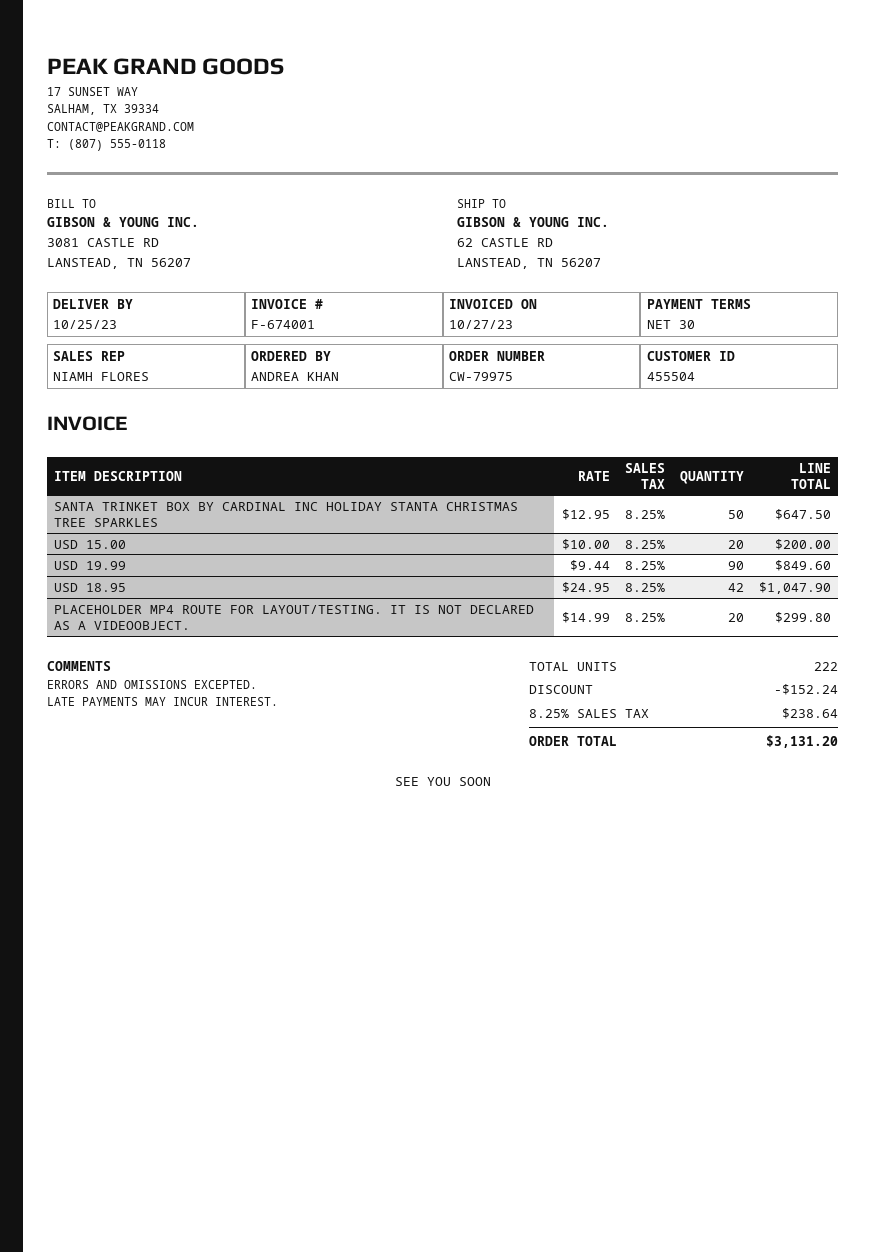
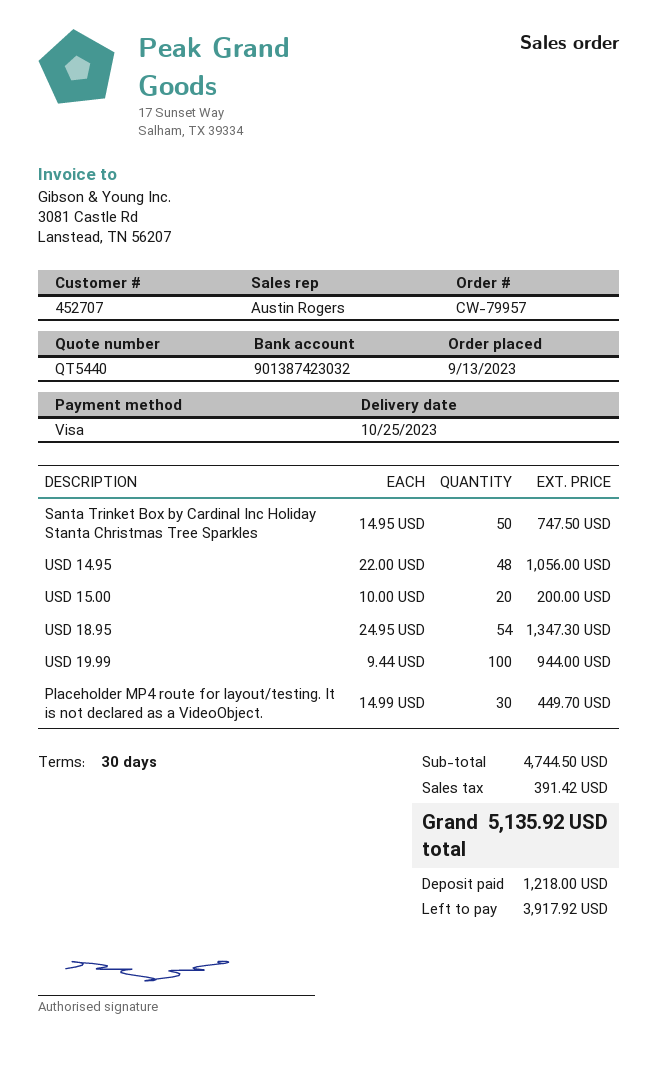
order number: CW-79975 -> CW-79957
customer number: 455504 -> 452707
sales rep: NIAMH FLORES -> Austin Rogers
SANTA TRINKET BOX BY CARDINAL INC HOLIDAY STANTA CHRISTMAS TREE SPARKLES: 50 x 12.95 = 647.50 -> 50 x 14.95 = 747.50
USD 19.99: 90 x 9.44 = 849.60 -> 100 x 9.44 = 944.00
USD 18.95: 42 x 24.95 = 1047.90 -> 54 x 24.95 = 1347.30
PLACEHOLDER MP4 ROUTE FOR LAYOUT/TESTING. IT IS NOT DECLARED AS A VIDEOOBJECT.: 20 x 14.99 = 299.80 -> 30 x 14.99 = 449.70
USD 14.95: none -> 48 x 22.00 = 1056.00
discount: 152.24 -> none
tax: 238.64 -> 391.42
total: 3131.20 -> 5135.92

